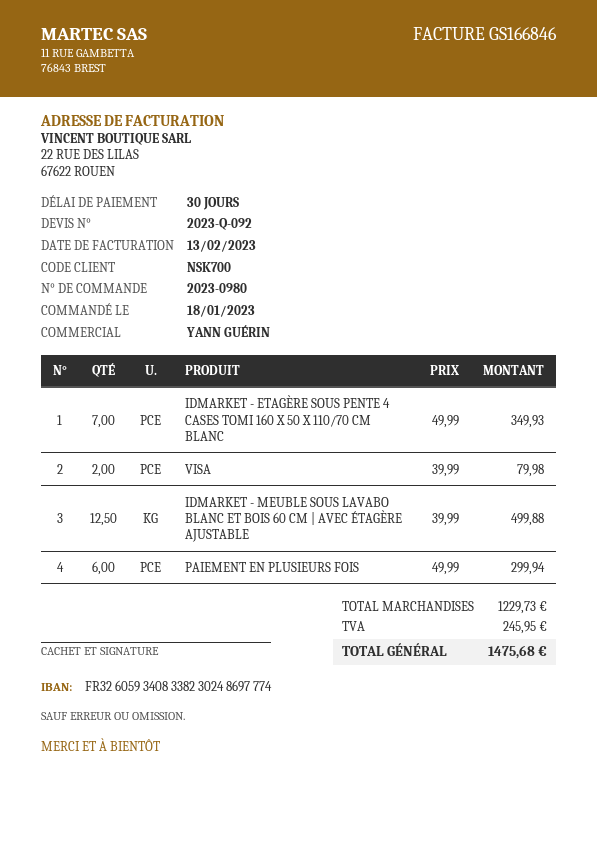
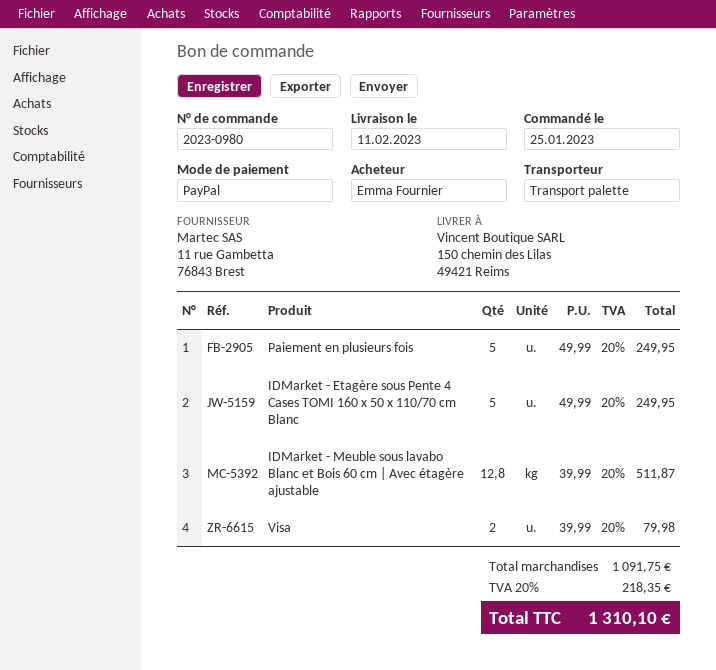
order date: 2023-01-18 -> 2023-01-25
IDMARKET - ETAGÈRE SOUS PENTE 4 CASES TOMI 160 X 50 X 110/70 CM BLANC: 7 x 49.99 = 349.93 -> 5 x 49.99 = 249.95
IDMARKET - MEUBLE SOUS LAVABO BLANC ET BOIS 60 CM | AVEC ÉTAGÈRE AJUSTABLE: 12.5 x 39.99 = 499.88 -> 12.8 x 39.99 = 511.87
PAIEMENT EN PLUSIEURS FOIS: 6 x 49.99 = 299.94 -> 5 x 49.99 = 249.95
subtotal: 1229.73 -> 1091.75
tax: 245.95 -> 218.35
total: 1475.68 -> 1310.10

